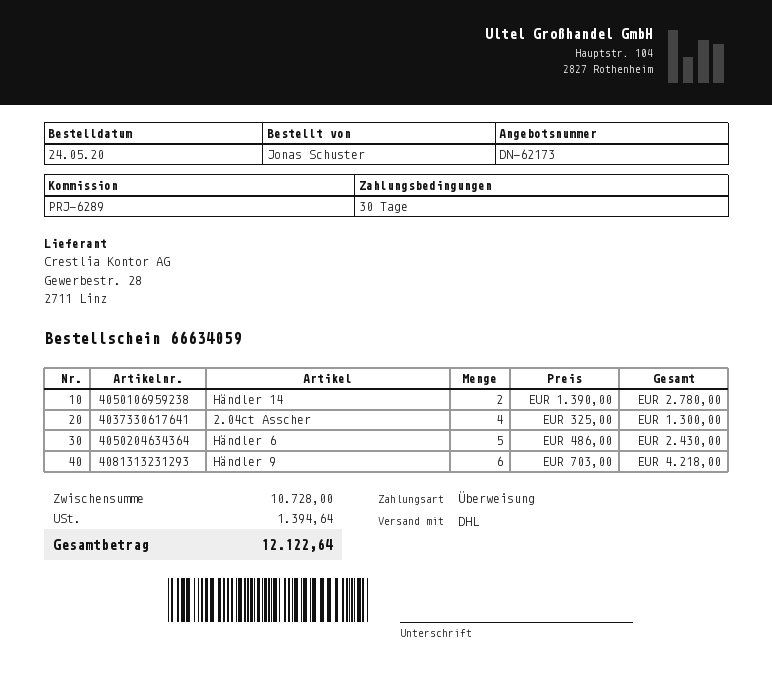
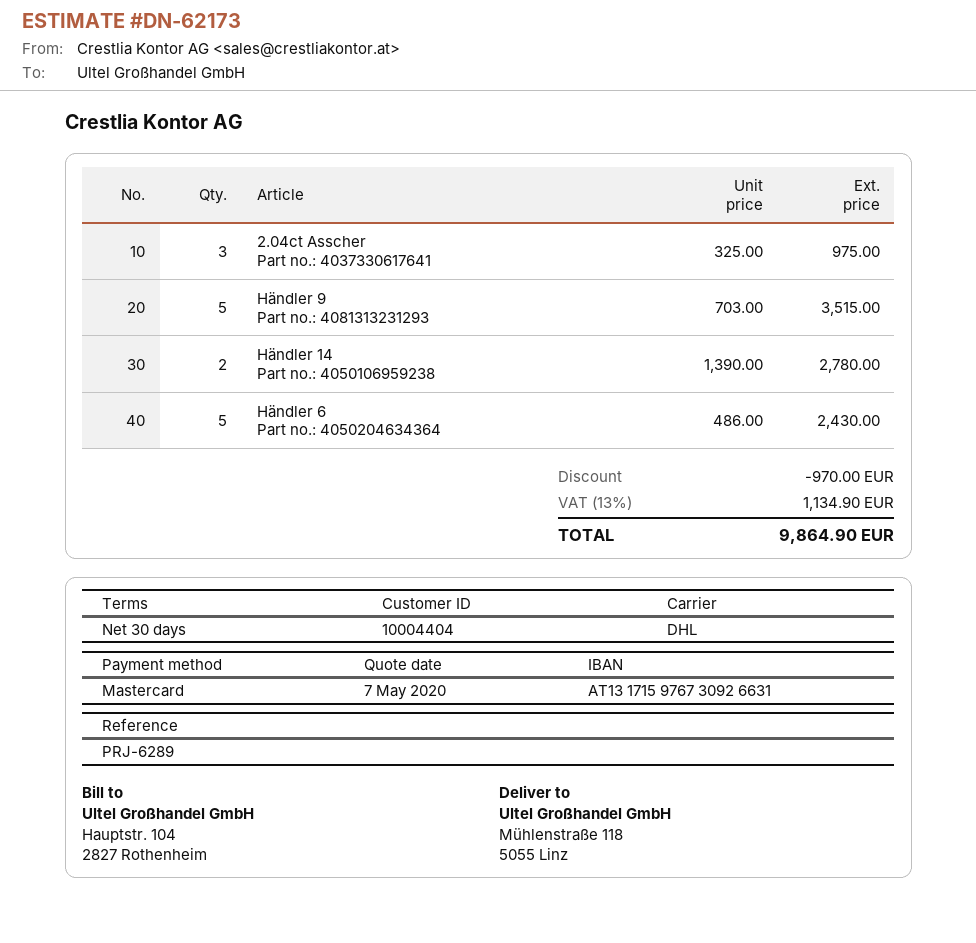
payment method: bank transfer -> Mastercard
2.04ct Asscher: 4 x 325.00 = 1300.00 -> 3 x 325.00 = 975.00
Händler 9: 6 x 703.00 = 4218.00 -> 5 x 703.00 = 3515.00
discount: none -> 970.00
tax: 1394.64 -> 1134.90
total: 12122.64 -> 9864.90

